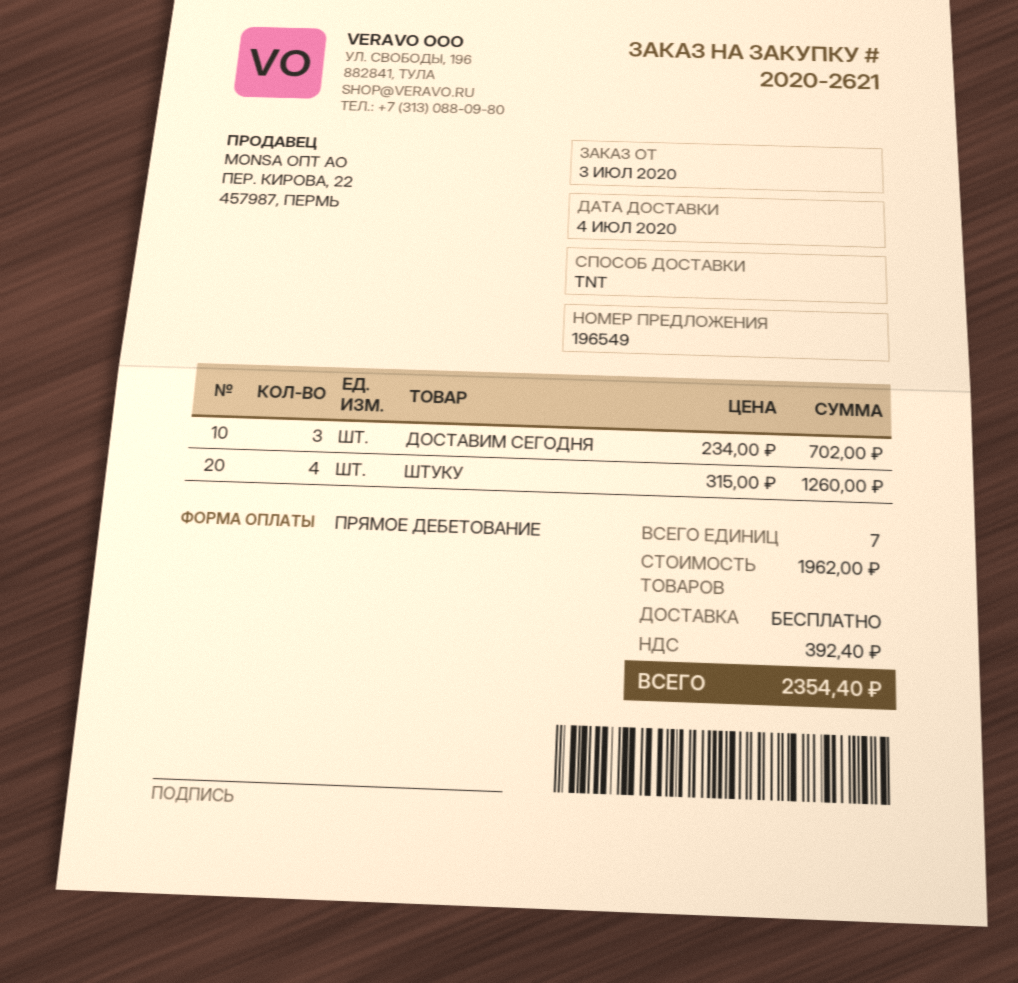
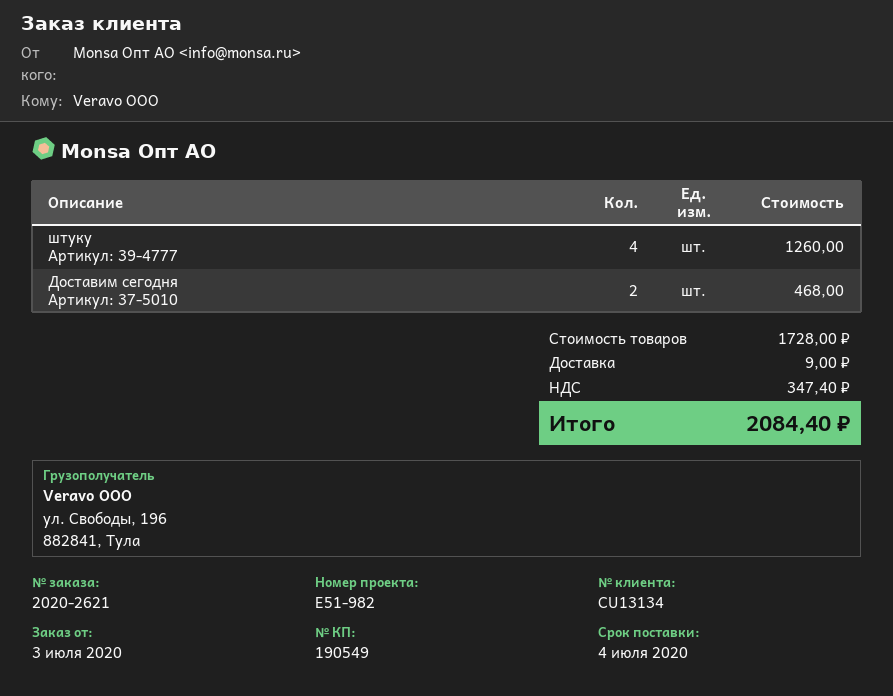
quote number: 196549 -> 190549
ДОСТАВИМ СЕГОДНЯ: 3 for 702.00 -> 2 for 468.00
subtotal: 1962.00 -> 1728.00
shipping: 0.00 -> 9.00
tax: 392.40 -> 347.40
total: 2354.40 -> 2084.40

